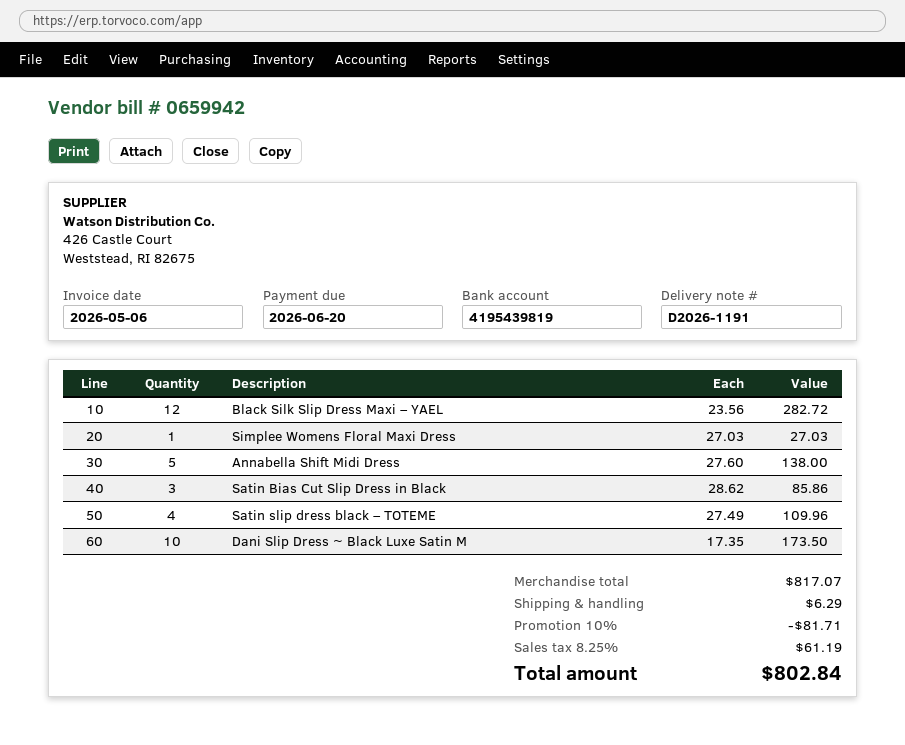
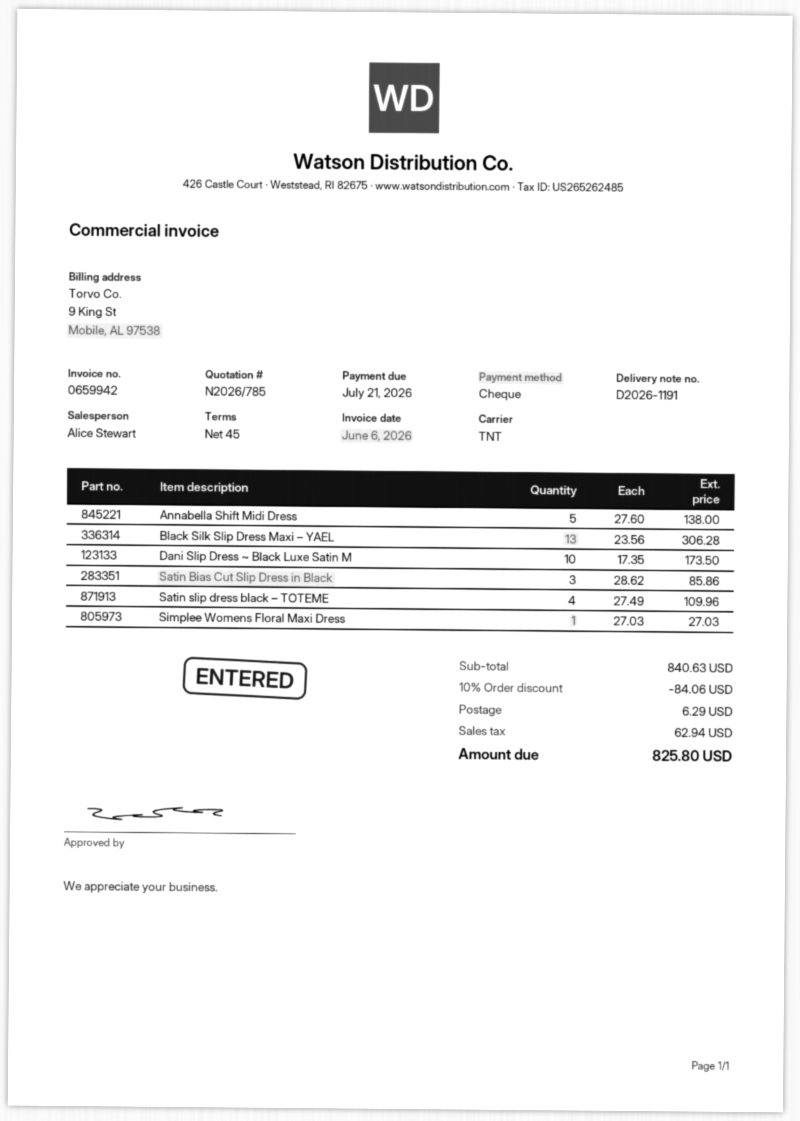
invoice date: 2026-05-06 -> 2026-06-06
due date: 2026-06-20 -> 2026-07-21
Black Silk Slip Dress Maxi – YAEL: 12 x 23.56 = 282.72 -> 13 x 23.56 = 306.28
subtotal: 817.07 -> 840.63
discount: 10% = 81.71 -> 10% = 84.06
tax: 61.19 -> 62.94
total: 802.84 -> 825.80

